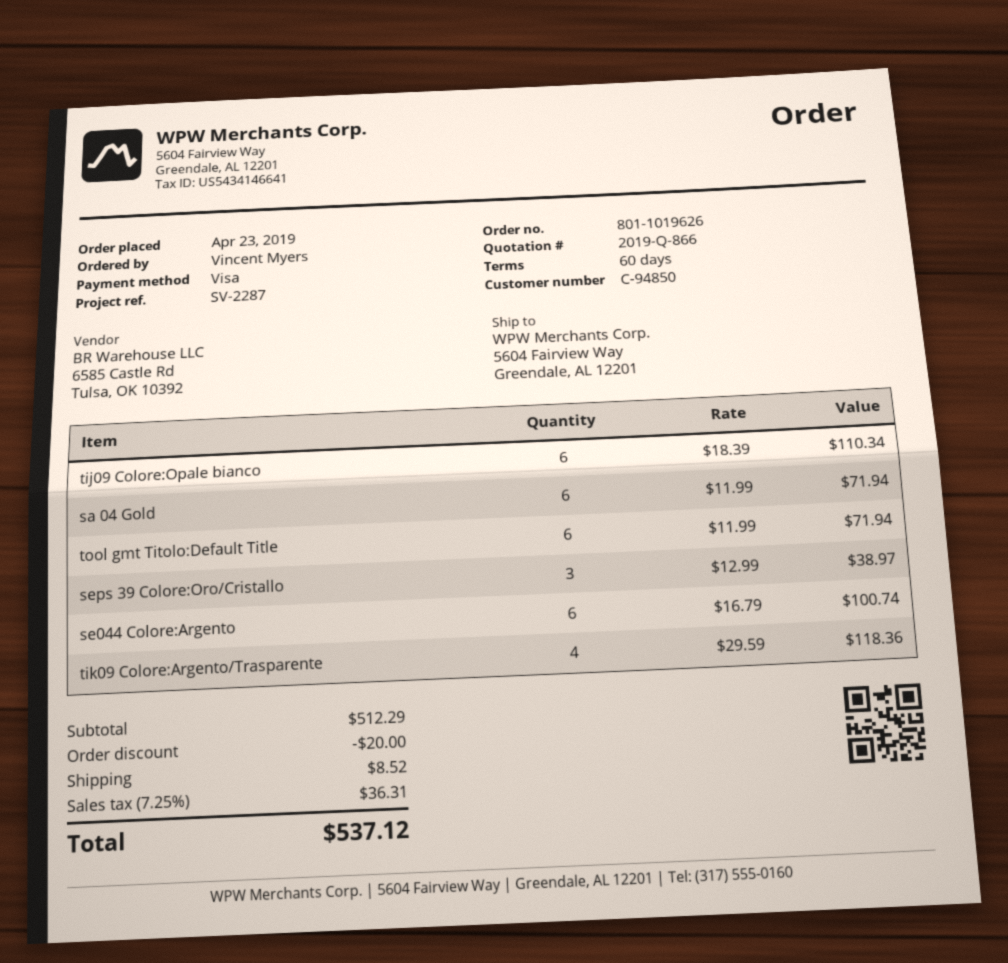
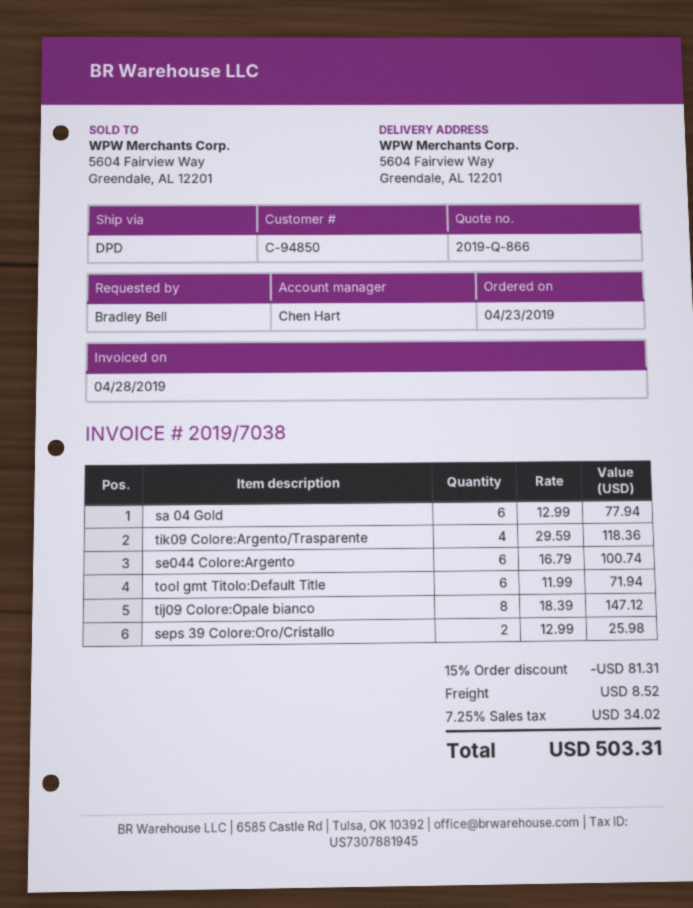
ordered by: Vincent Myers -> Bradley Bell
tij09 Colore:Opale bianco: 6 x 18.39 = 110.34 -> 8 x 18.39 = 147.12
sa 04 Gold: 6 x 11.99 = 71.94 -> 6 x 12.99 = 77.94
seps 39 Colore:Oro/Cristallo: 3 x 12.99 = 38.97 -> 2 x 12.99 = 25.98
discount: 20.00 -> 81.31
tax: 7.25% = 36.31 -> 7.25% = 34.02
total: 537.12 -> 503.31

